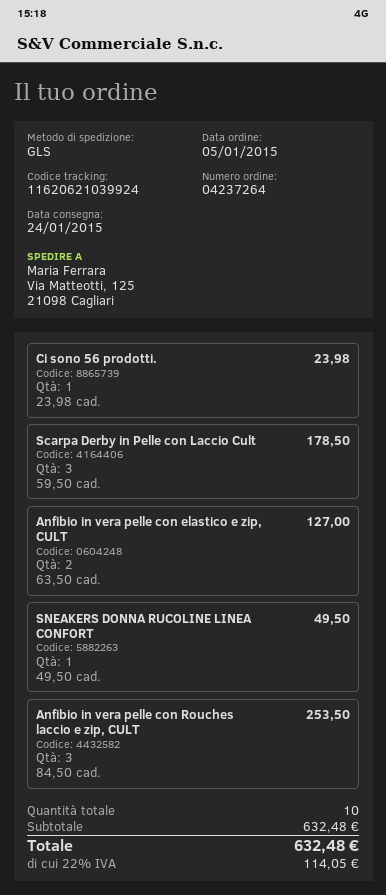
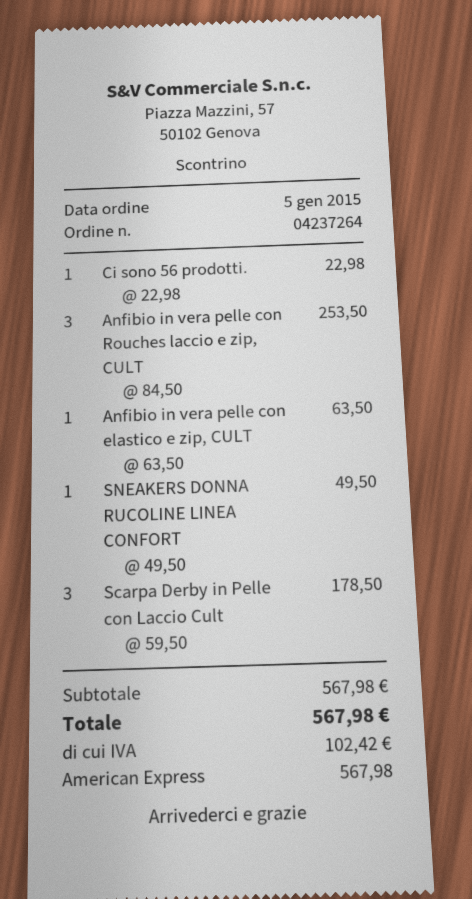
Ci sono 56 prodotti.: 1 x 23.98 = 23.98 -> 1 x 22.98 = 22.98
Anfibio in vera pelle con elastico e zip, CULT: 2 x 63.50 = 127.00 -> 1 x 63.50 = 63.50
subtotal: 632.48 -> 567.98
tax: 114.05 -> 102.42
total: 632.48 -> 567.98

